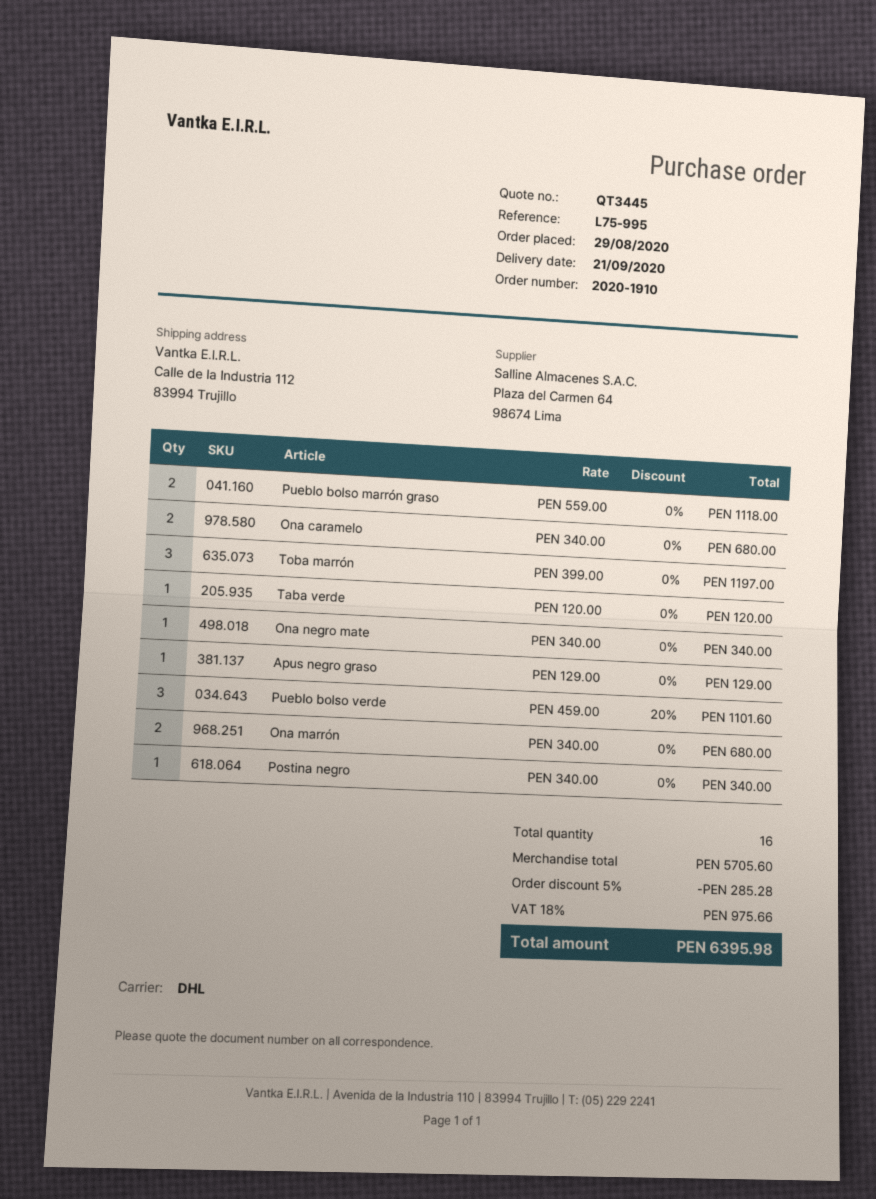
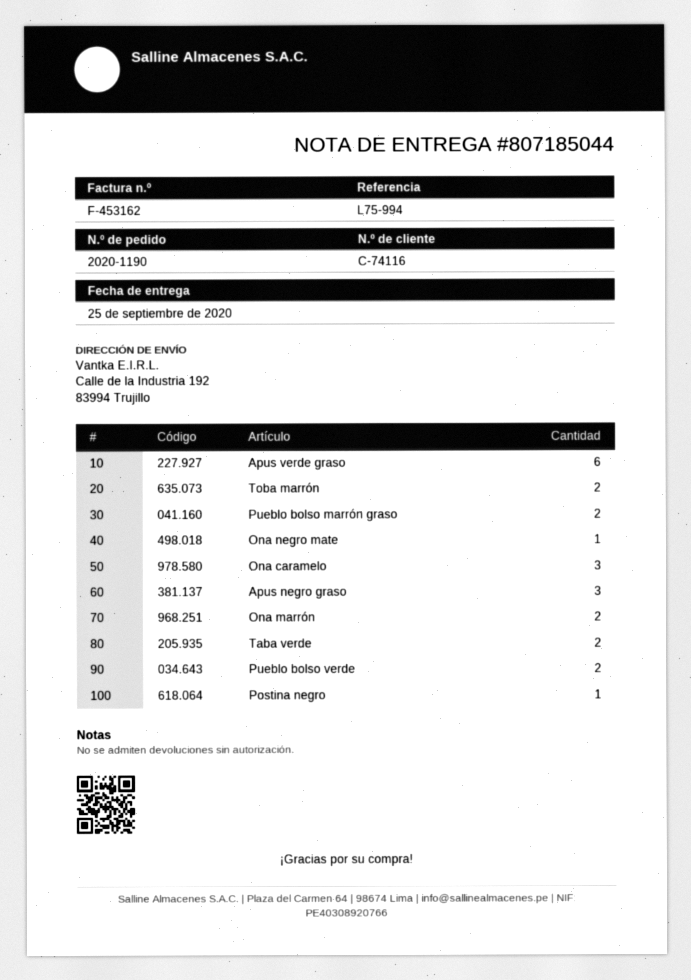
order number: 2020-1910 -> 2020-1190
delivery date: 2020-09-21 -> 2020-09-25
reference: L75-995 -> L75-994
ship to: Calle de la Industria 112, 83994 Trujillo -> Calle de la Industria 192, 83994 Trujillo
Ona caramelo: 2 -> 3
Toba marrón: 3 -> 2
Taba verde: 1 -> 2
Apus negro graso: 1 -> 3
Pueblo bolso verde: 3 -> 2
Apus verde graso: none -> 6

